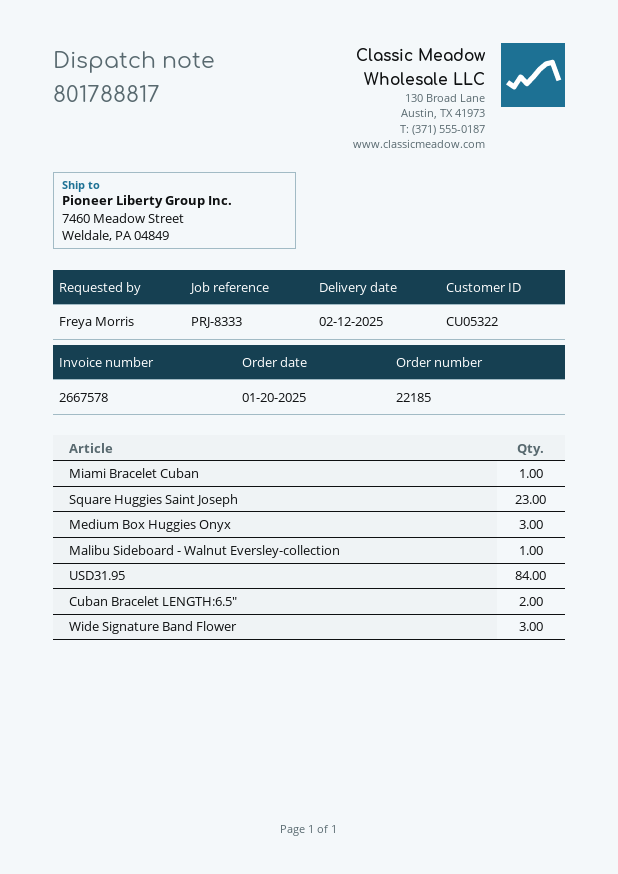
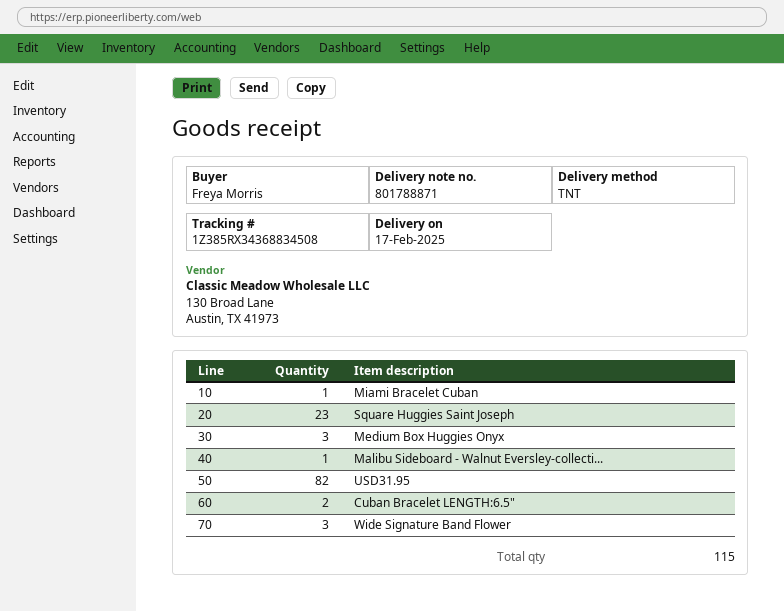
delivery note number: 801788817 -> 801788871
delivery date: 2025-02-12 -> 2025-02-17
USD31.95: 84 -> 82

